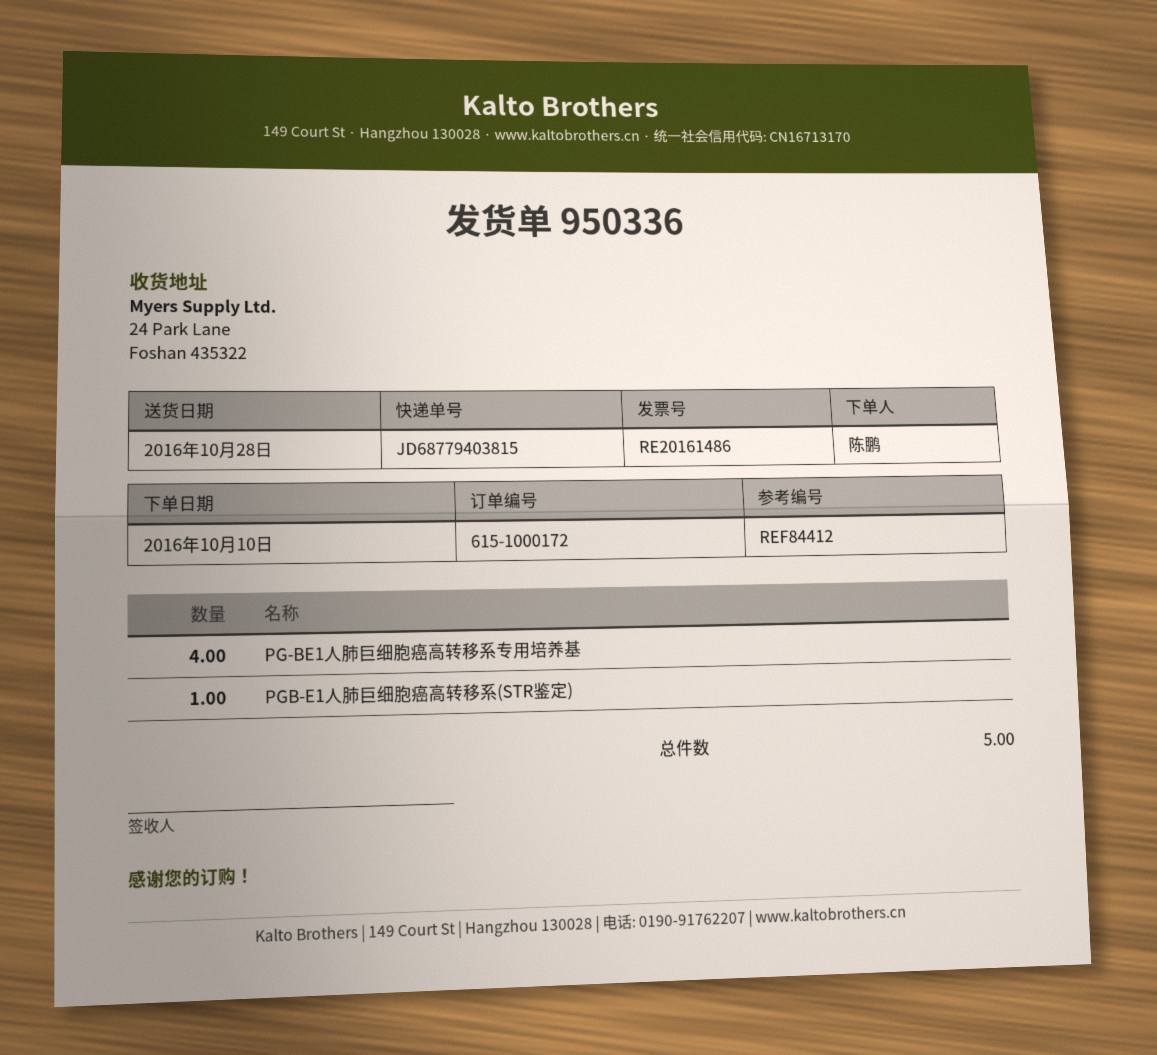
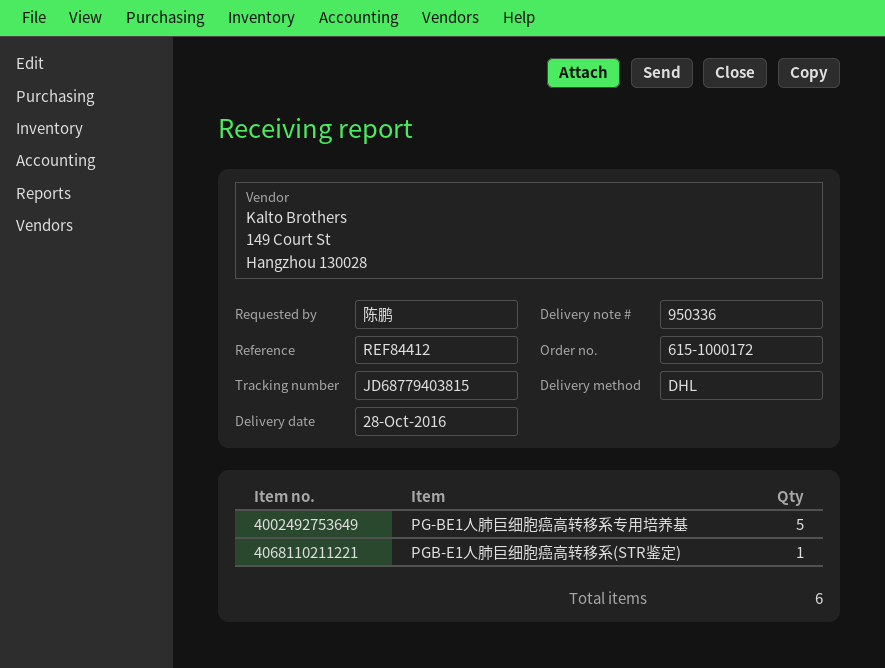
PG-BE1人肺巨细胞癌高转移系专用培养基: 4 -> 5
total quantity: 5 -> 6

